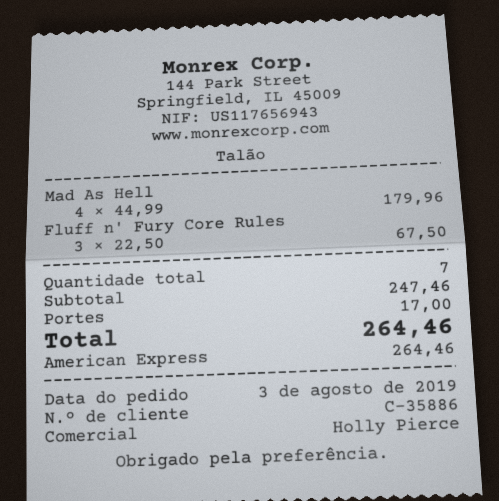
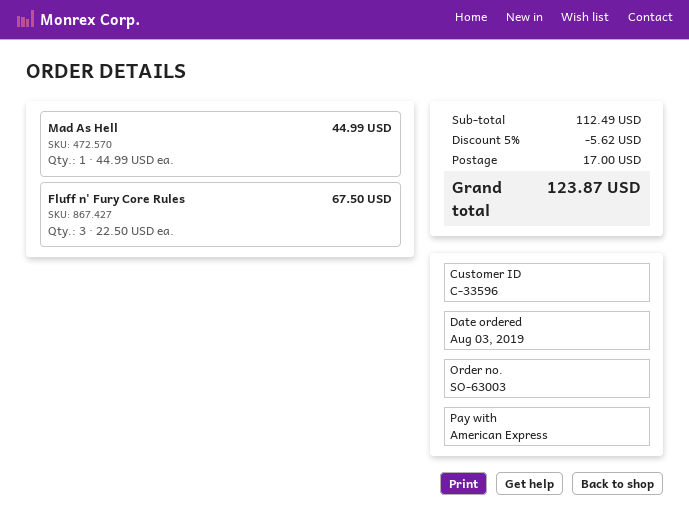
customer number: C-35886 -> C-33596
Mad As Hell: 4 x 44.99 = 179.96 -> 1 x 44.99 = 44.99
subtotal: 247.46 -> 112.49
discount: none -> 5% = 5.62
total: 264.46 -> 123.87

